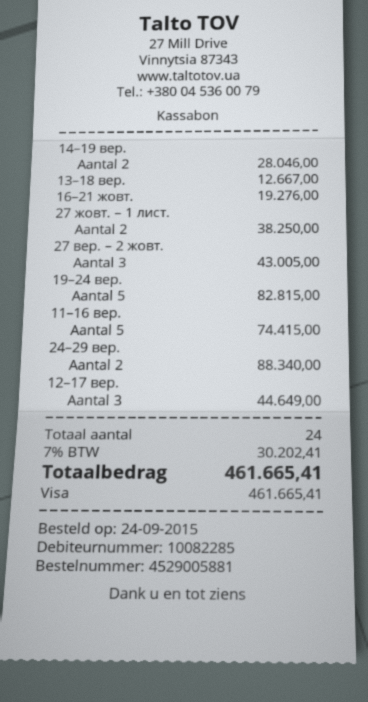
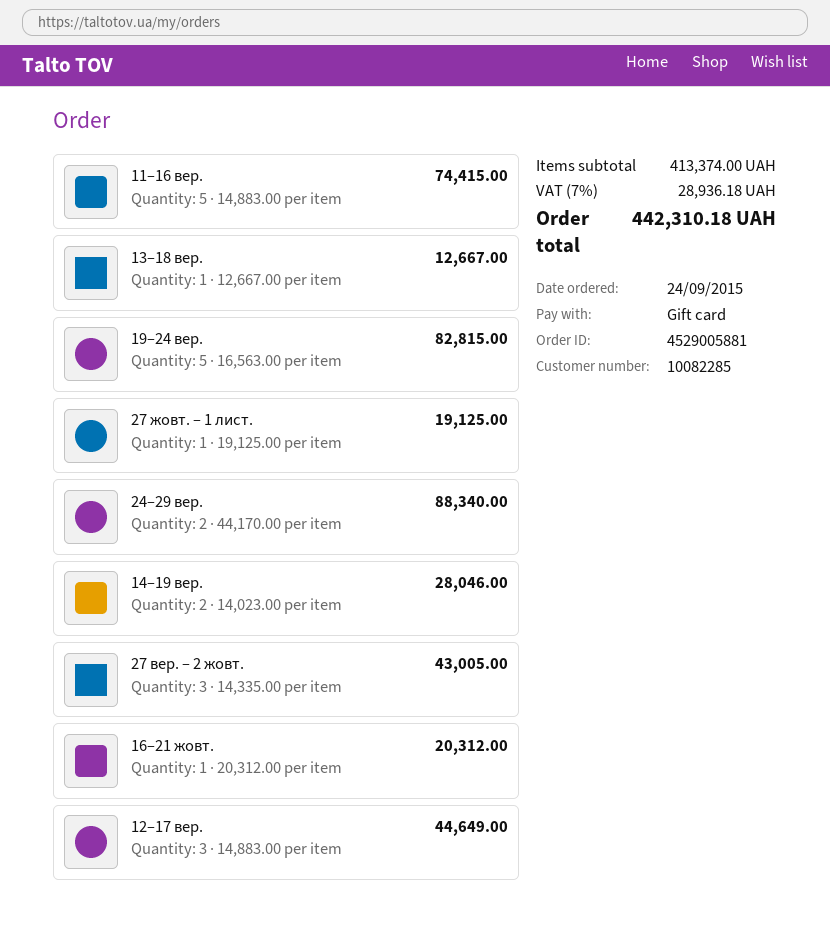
payment method: Visa -> gift card
16–21 жовт.: 1 for 19276.00 -> 1 for 20312.00
27 жовт. – 1 лист.: 2 for 38250.00 -> 1 for 19125.00
tax: 7% = 30202.41 -> 7% = 28936.18
total: 461665.41 -> 442310.18

